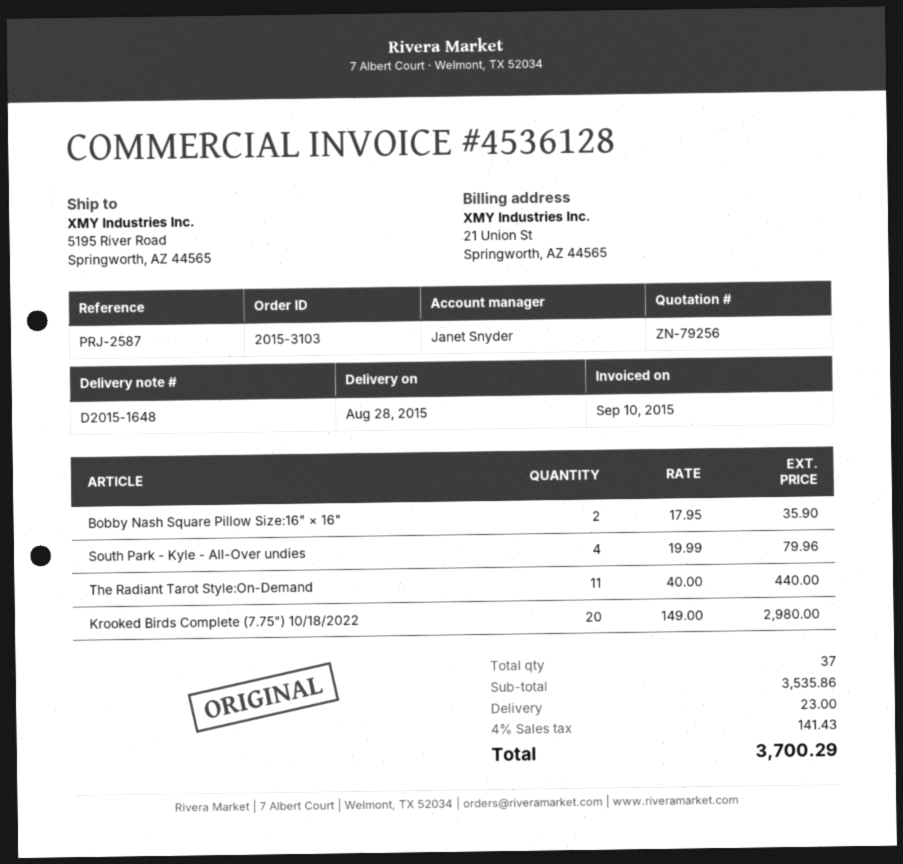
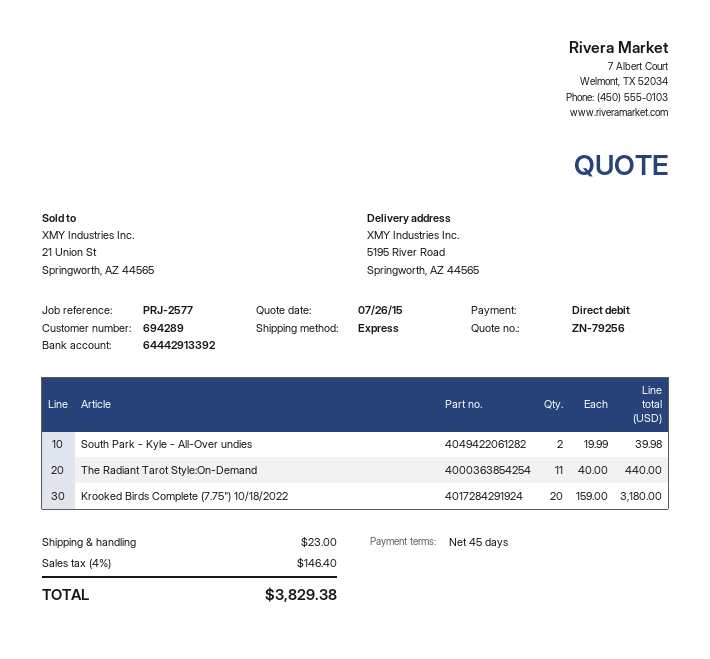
reference: PRJ-2587 -> PRJ-2577
Bobby Nash Square Pillow Size:16" × 16": 2 x 17.95 = 35.90 -> none
South Park - Kyle - All-Over undies: 4 x 19.99 = 79.96 -> 2 x 19.99 = 39.98
Krooked Birds Complete (7.75") 10/18/2022: 20 x 149.00 = 2980.00 -> 20 x 159.00 = 3180.00
tax: 4% = 141.43 -> 4% = 146.40
total: 3700.29 -> 3829.38

